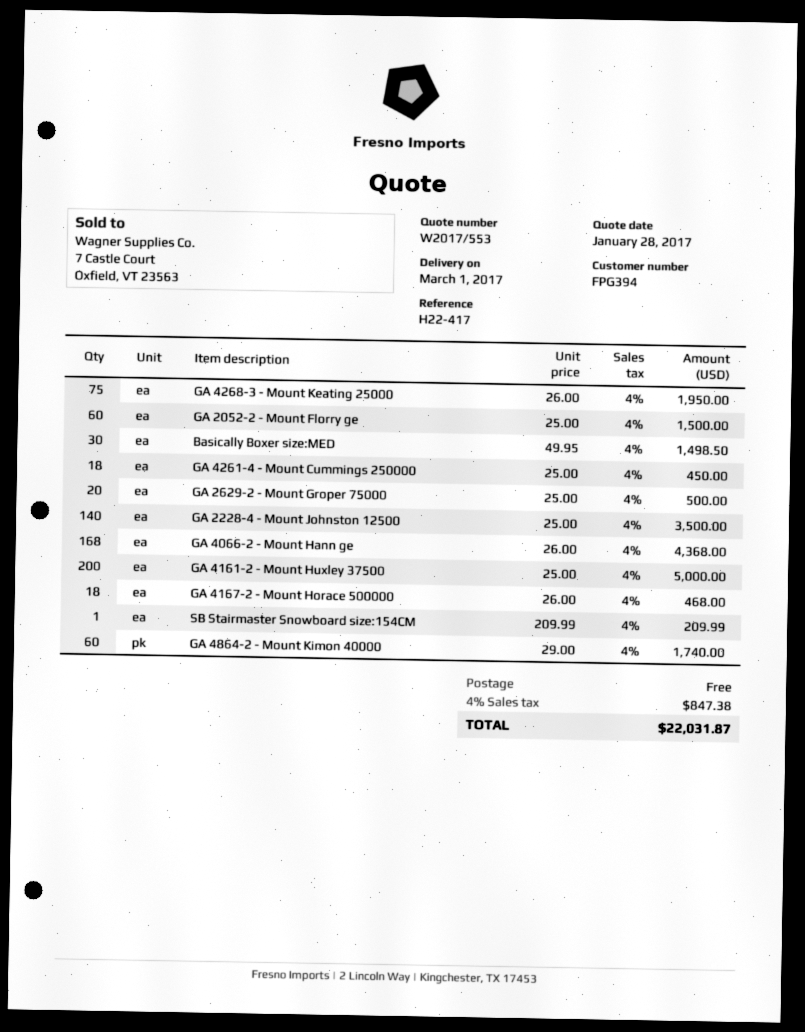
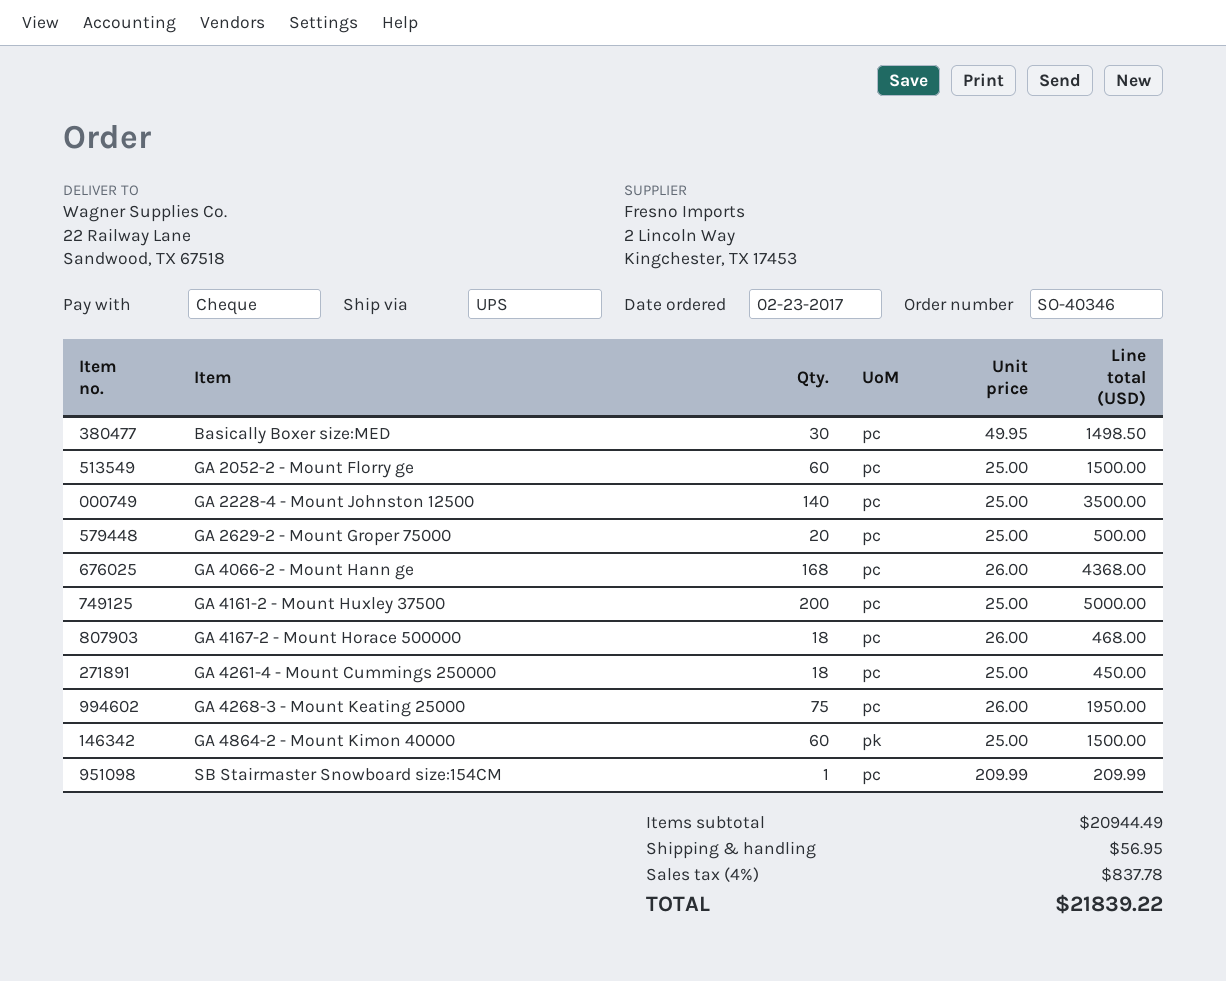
GA 4864-2 - Mount Kimon 40000: 60 x 29.00 = 1740.00 -> 60 x 25.00 = 1500.00
shipping: 0.00 -> 56.95
tax: 4% = 847.38 -> 4% = 837.78
total: 22031.87 -> 21839.22

